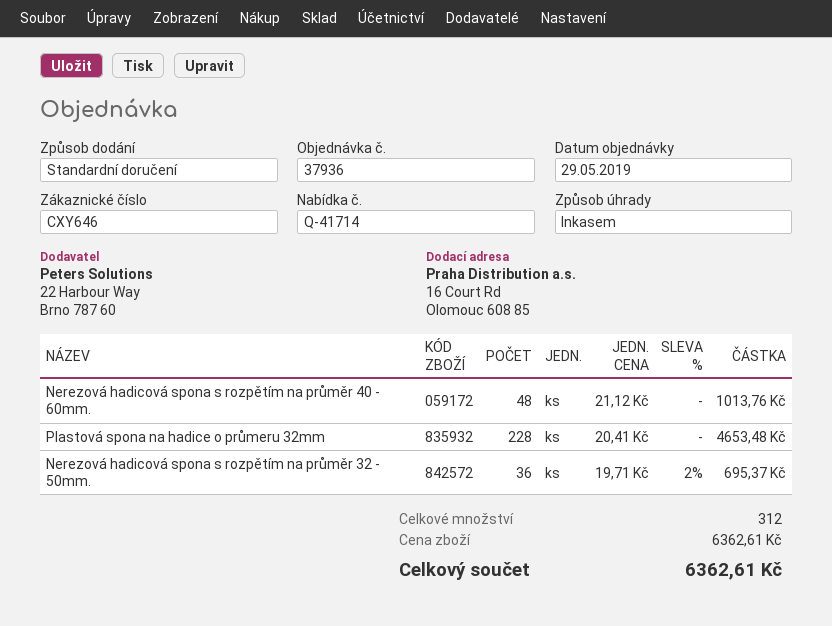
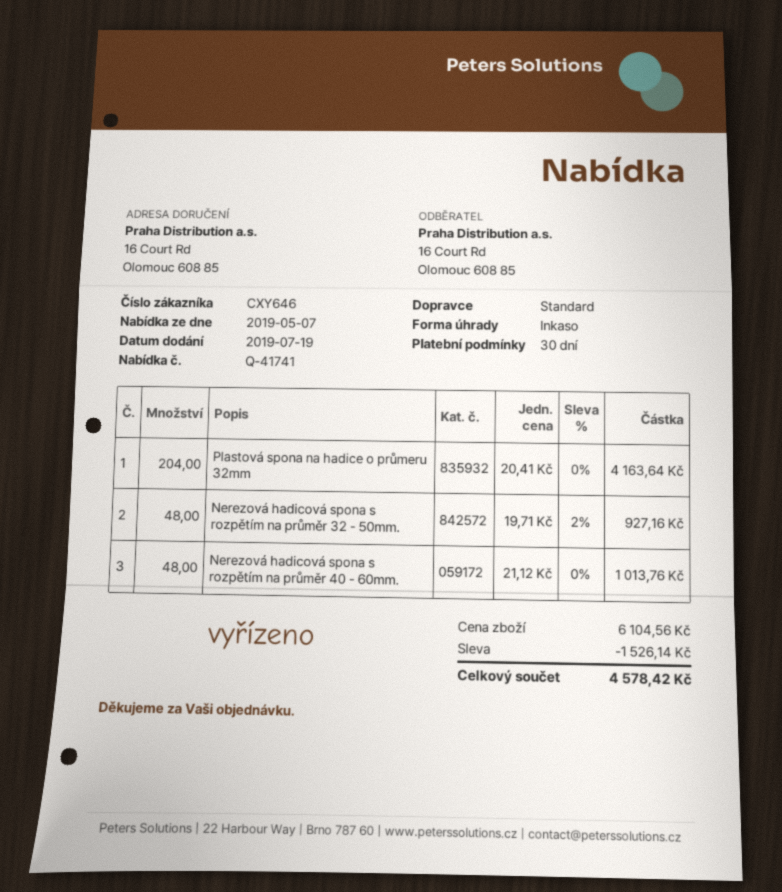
quote number: Q-41714 -> Q-41741
Plastová spona na hadice o průmeru 32mm: 228 x 20.41 = 4653.48 -> 204 x 20.41 = 4163.64
Nerezová hadicová spona s rozpětím na průměr 32 - 50mm.: 36 x 19.71 - 2% = 695.37 -> 48 x 19.71 - 2% = 927.16
subtotal: 6362.61 -> 6104.56
discount: none -> 1526.14
total: 6362.61 -> 4578.42

